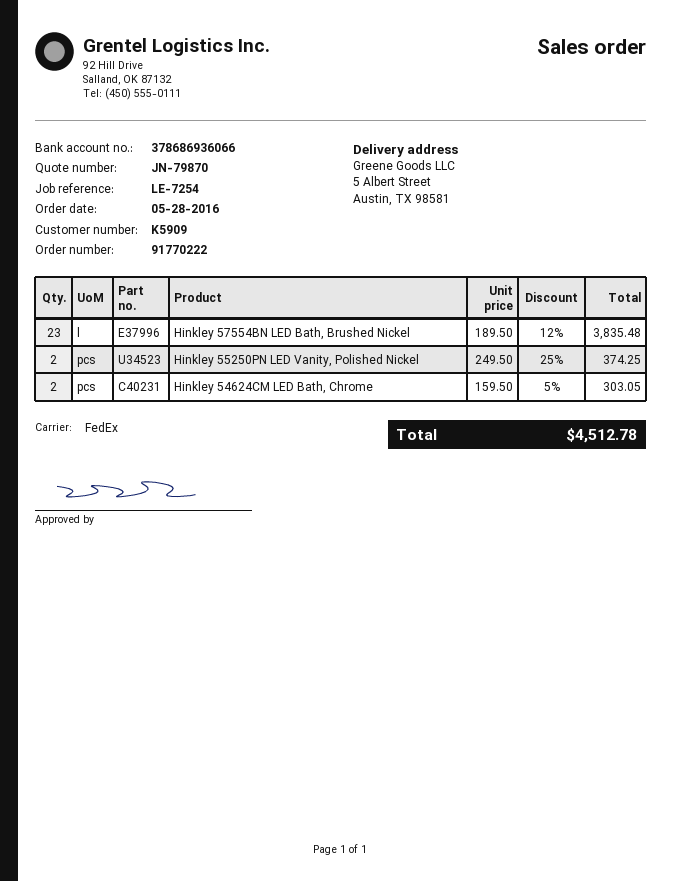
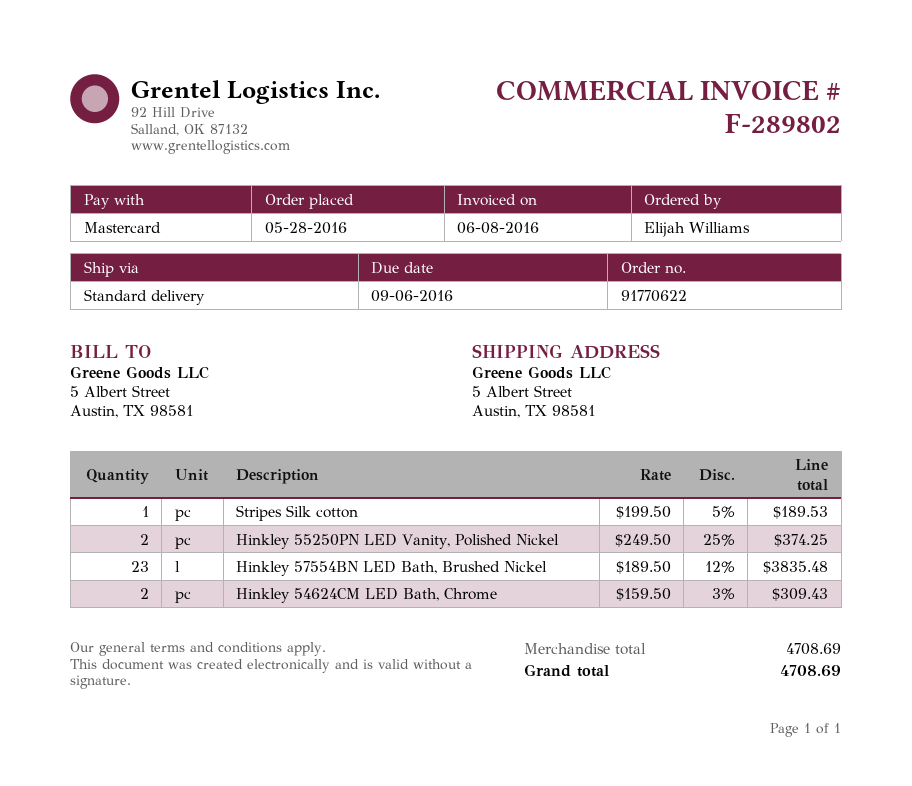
order number: 91770222 -> 91770622
shipping method: FedEx -> standard
Hinkley 54624CM LED Bath, Chrome: 2 x 159.50 - 5% = 303.05 -> 2 x 159.50 - 3% = 309.43
Stripes Silk cotton: none -> 1 x 199.50 - 5% = 189.53
total: 4512.78 -> 4708.69

